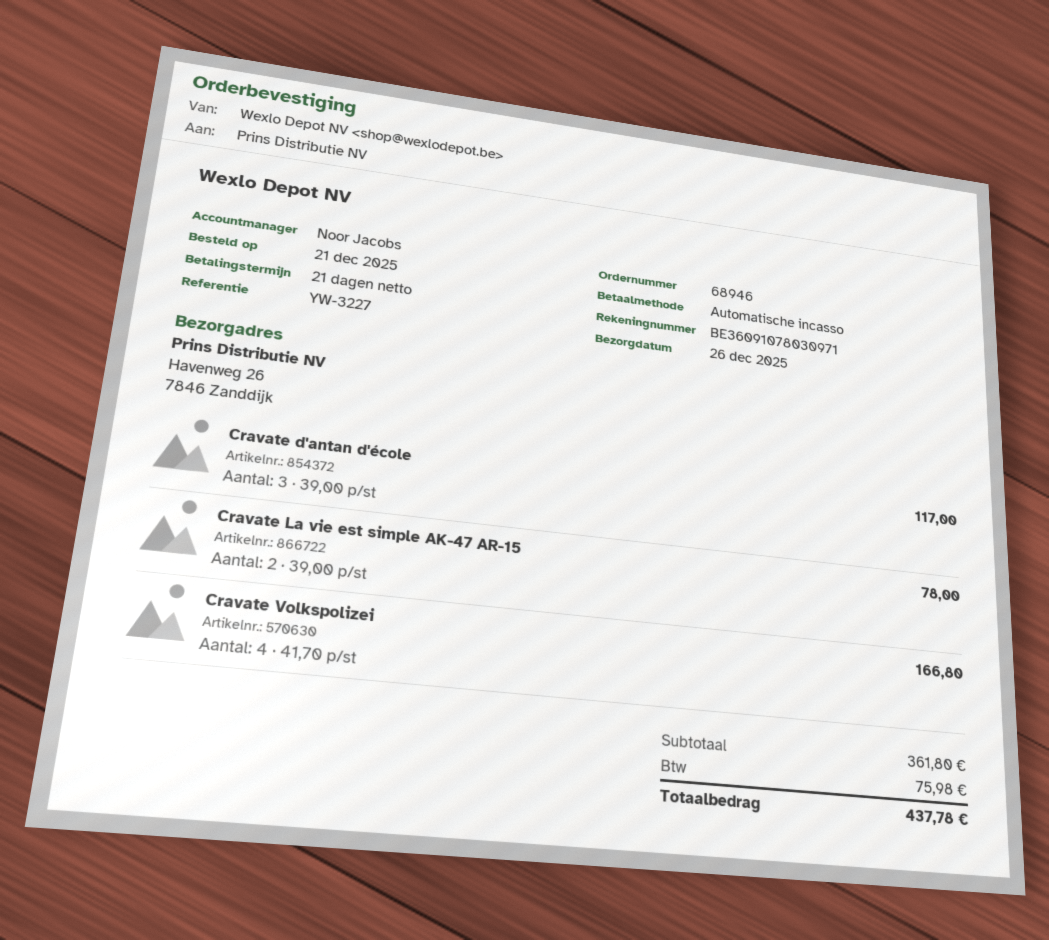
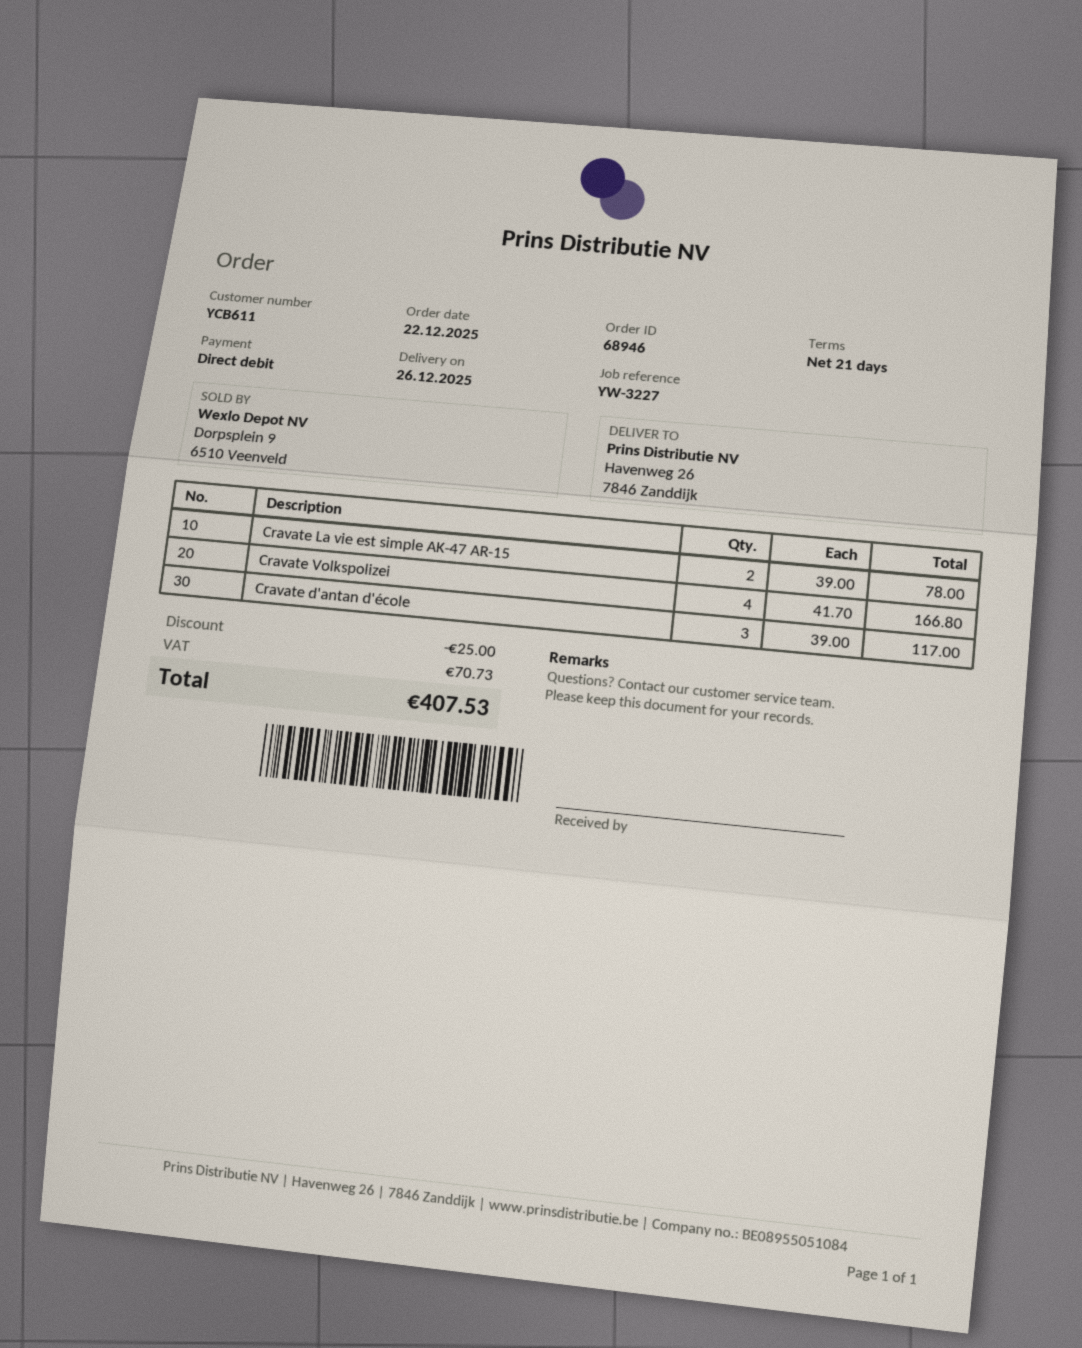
order date: 2025-12-21 -> 2025-12-22
discount: none -> 25.00
tax: 75.98 -> 70.73
total: 437.78 -> 407.53

